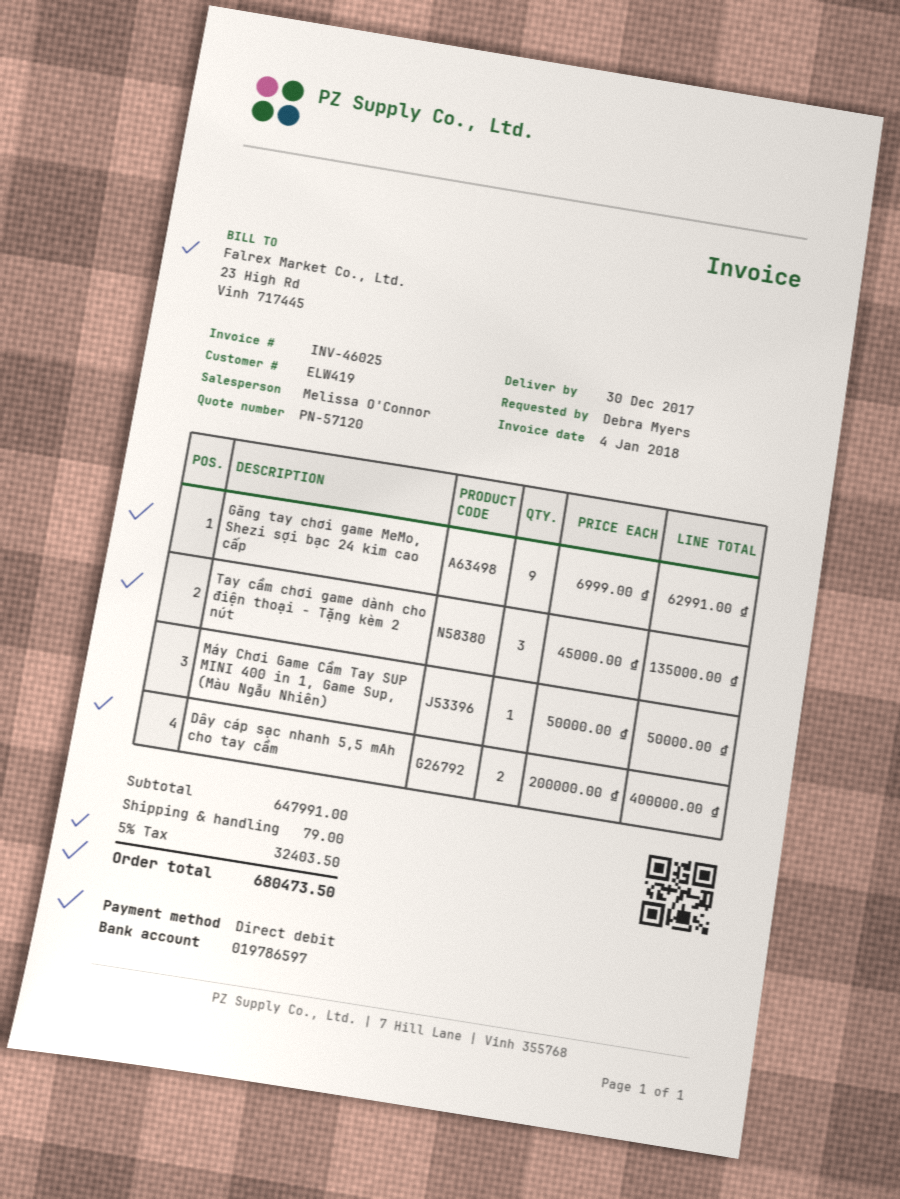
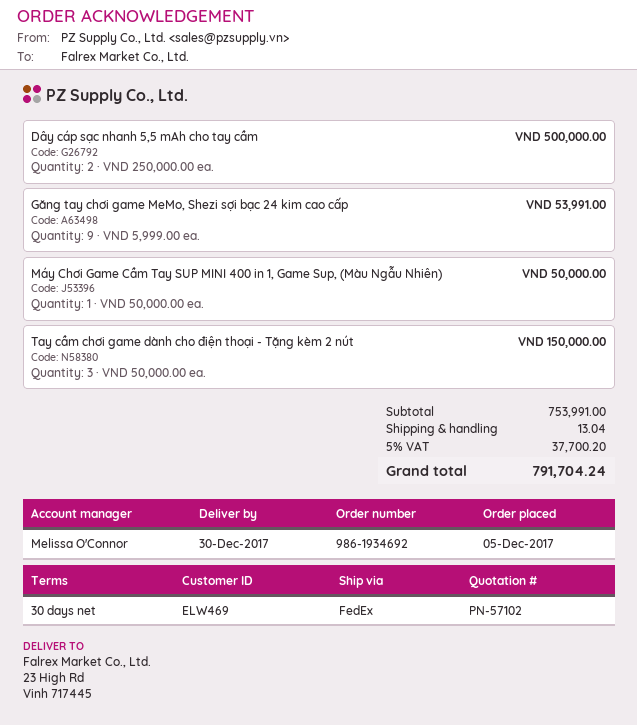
quote number: PN-57120 -> PN-57102
customer number: ELW419 -> ELW469
Găng tay chơi game MeMo, Shezi sợi bạc 24 kim cao cấp: 9 x 6999.00 = 62991.00 -> 9 x 5999.00 = 53991.00
Tay cầm chơi game dành cho điện thoại - Tặng kèm 2 nút: 3 x 45000.00 = 135000.00 -> 3 x 50000.00 = 150000.00
Dây cáp sạc nhanh 5,5 mAh cho tay cầm: 2 x 200000.00 = 400000.00 -> 2 x 250000.00 = 500000.00
subtotal: 647991.00 -> 753991.00
shipping: 79.00 -> 13.04
tax: 5% = 32403.50 -> 5% = 37700.20
total: 680473.50 -> 791704.24

